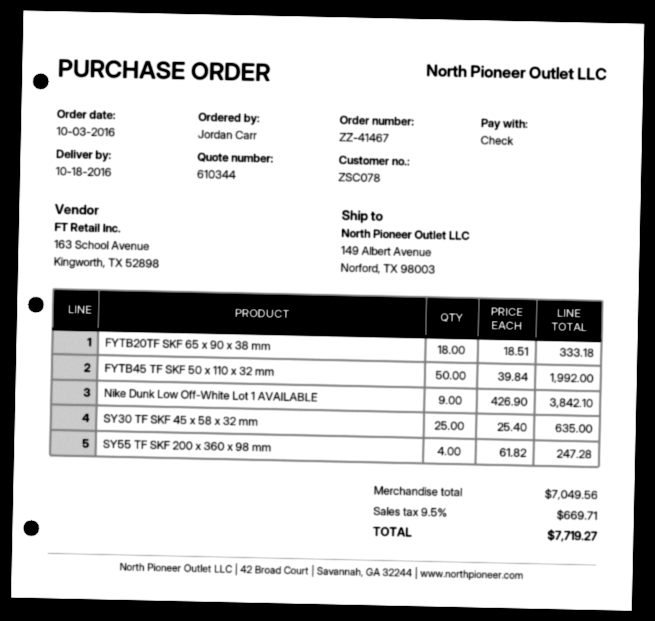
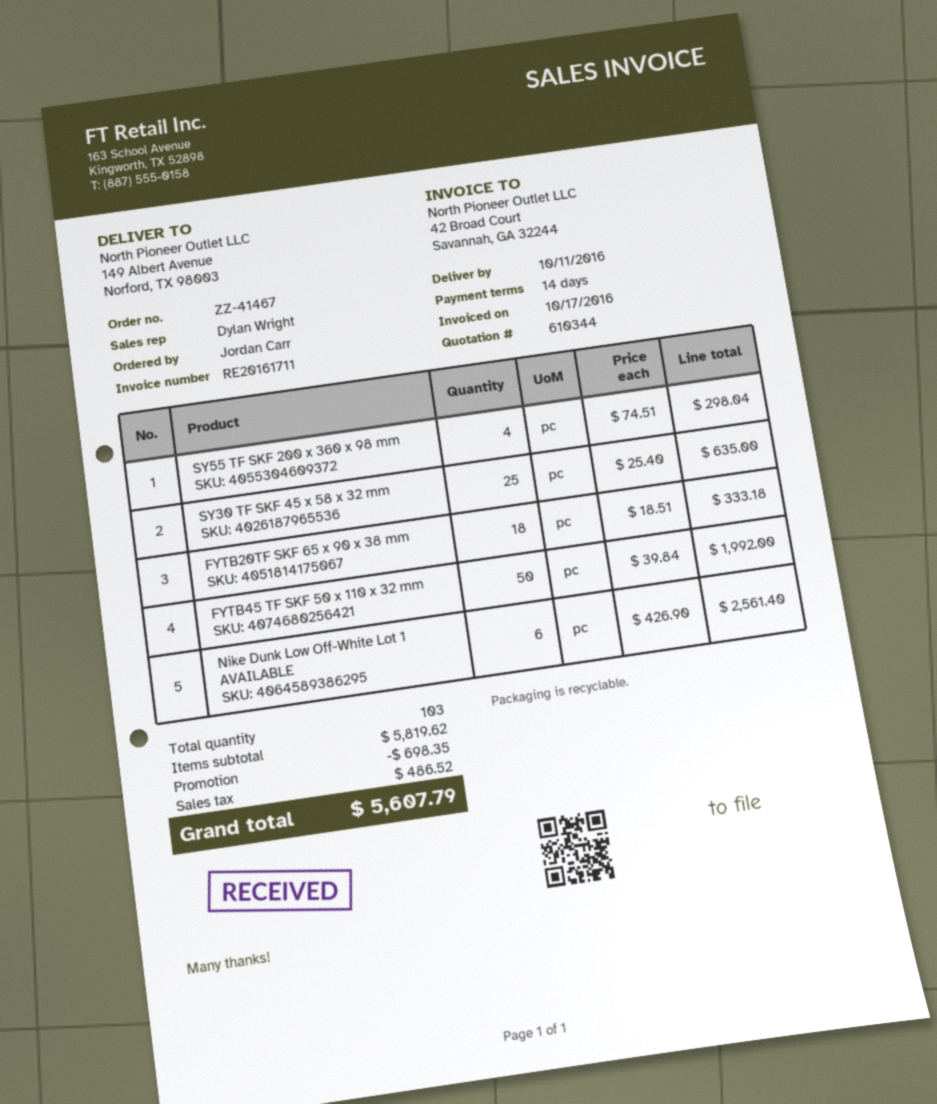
delivery date: 2016-10-18 -> 2016-10-11
Nike Dunk Low Off-White Lot 1 AVAILABLE: 9 x 426.90 = 3842.10 -> 6 x 426.90 = 2561.40
SY55 TF SKF 200 x 360 x 98 mm: 4 x 61.82 = 247.28 -> 4 x 74.51 = 298.04
subtotal: 7049.56 -> 5819.62
discount: none -> 698.35
tax: 669.71 -> 486.52
total: 7719.27 -> 5607.79

